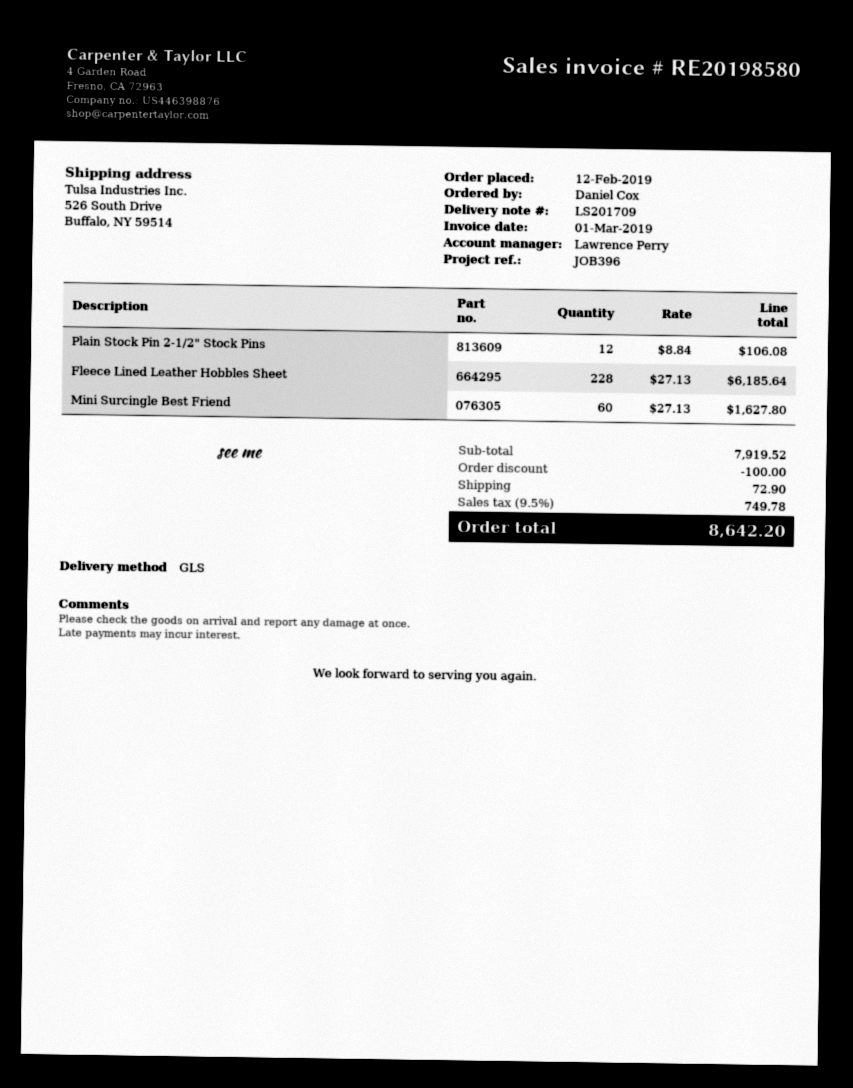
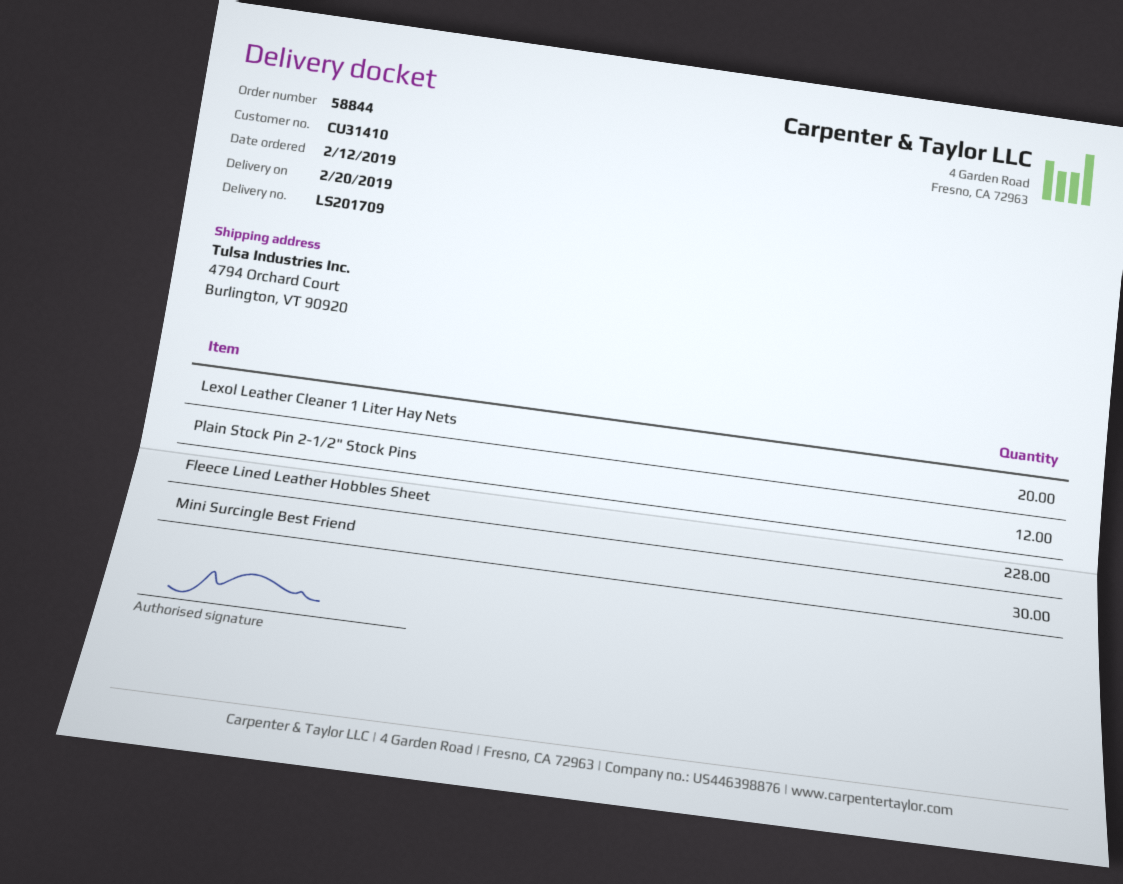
ship to: 526 South Drive, Buffalo, NY 59514 -> 4794 Orchard Court, Burlington, VT 90920
Mini Surcingle Best Friend: 60 -> 30
Lexol Leather Cleaner 1 Liter Hay Nets: none -> 20

